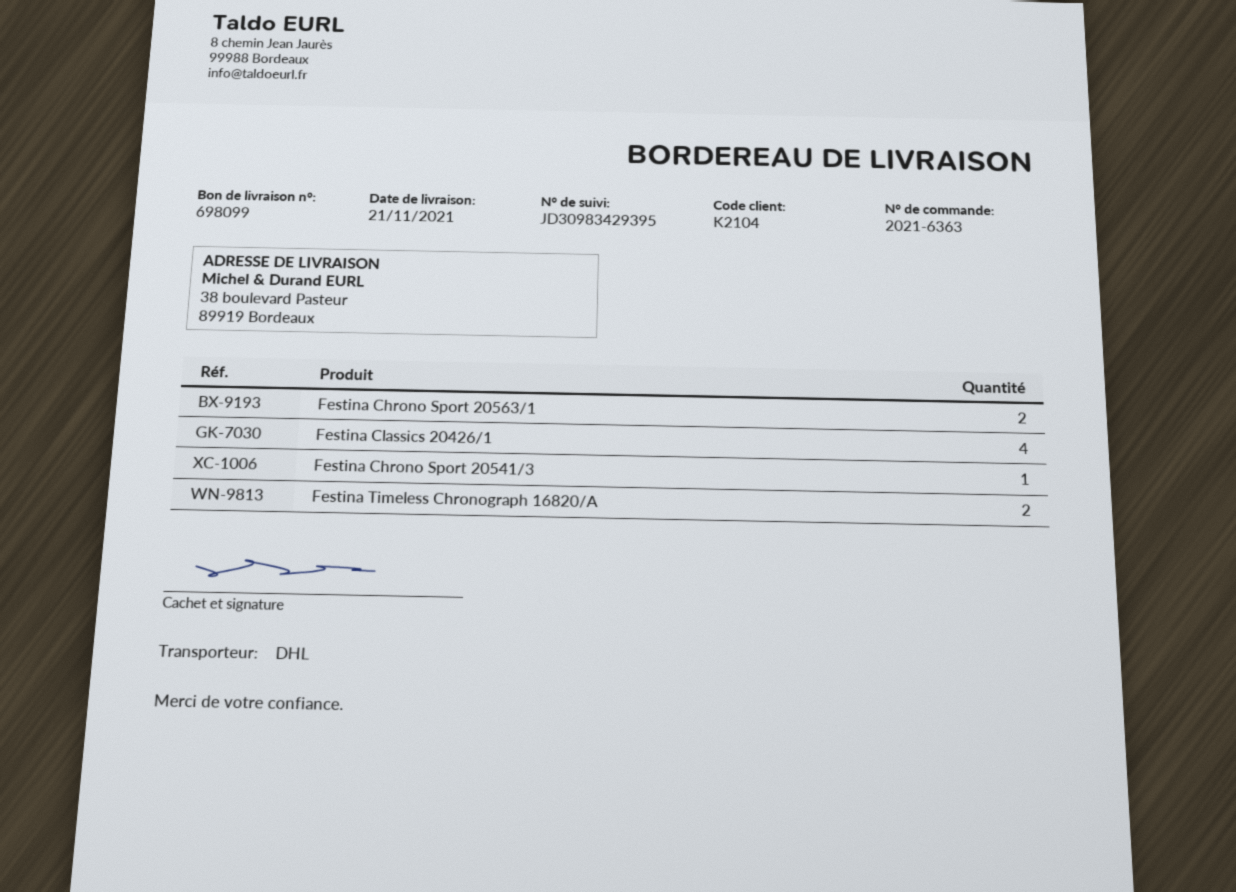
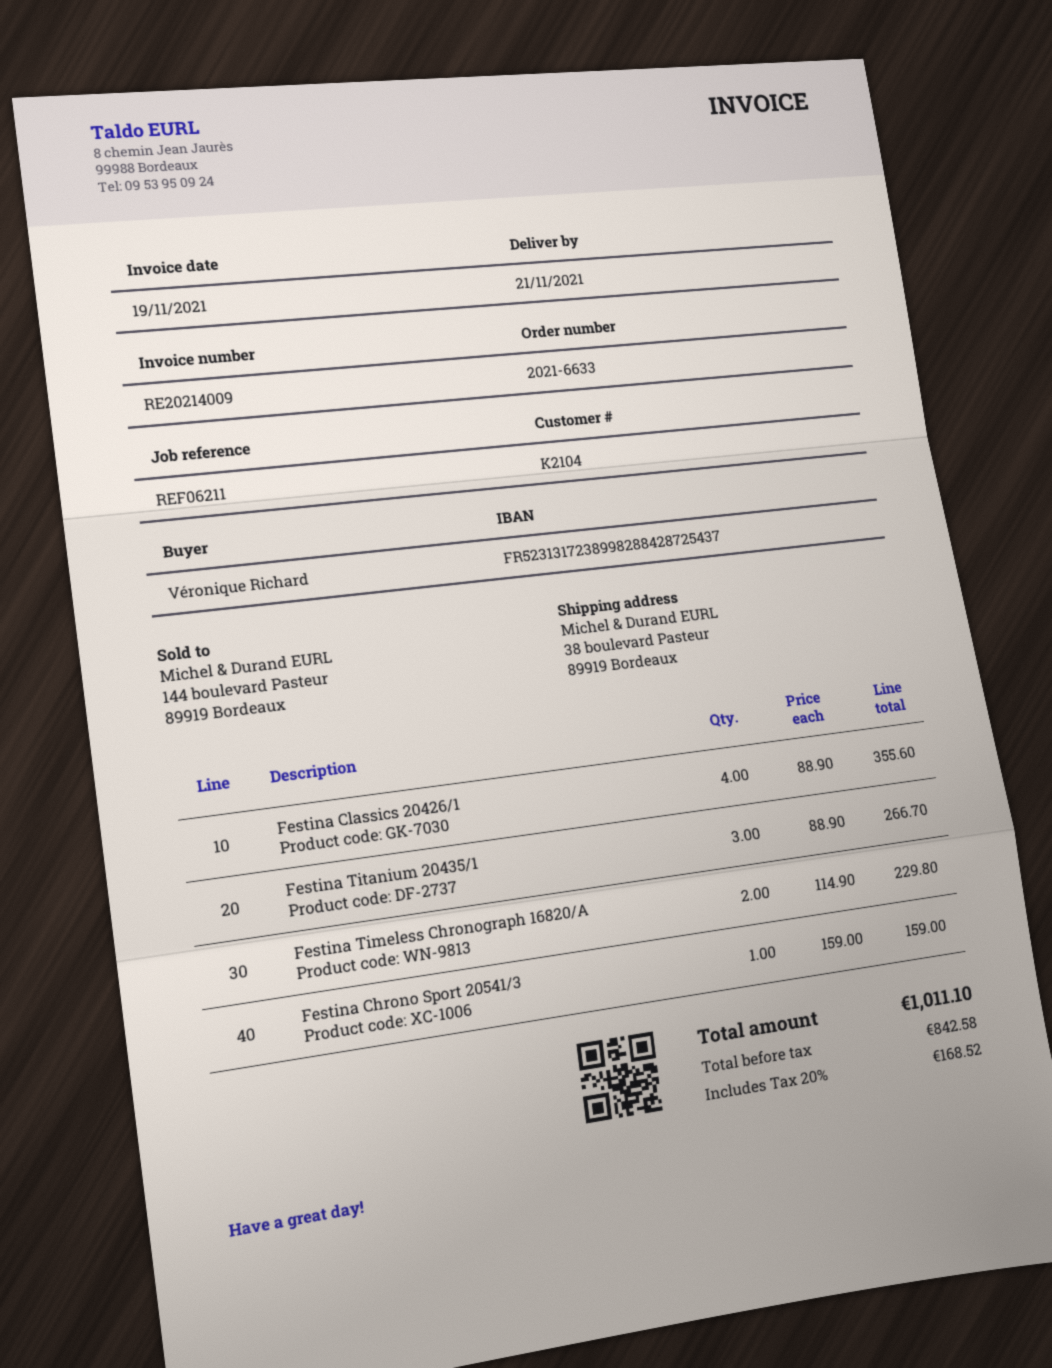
order number: 2021-6363 -> 2021-6633
Festina Chrono Sport 20563/1: 2 -> none
Festina Titanium 20435/1: none -> 3

